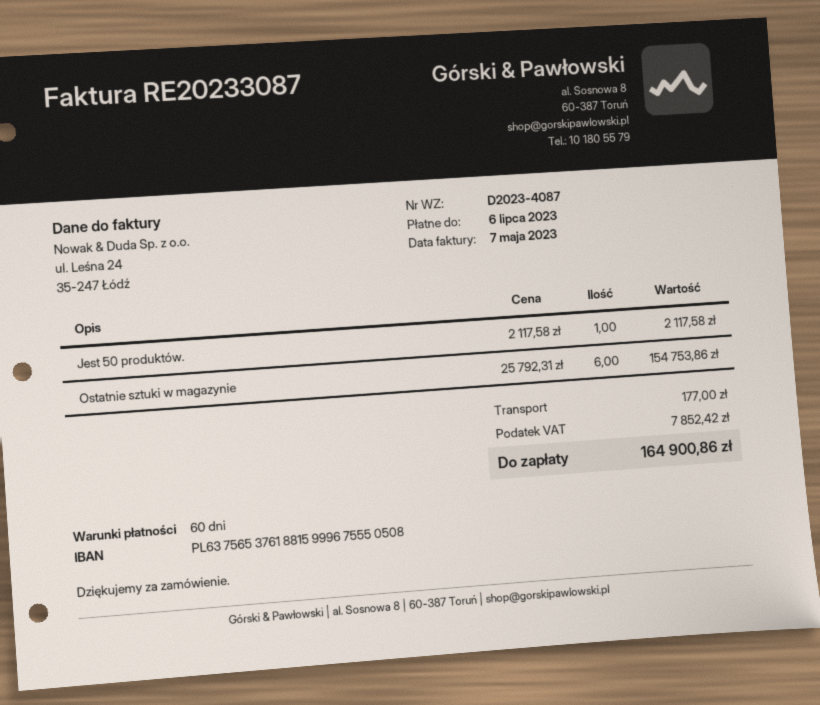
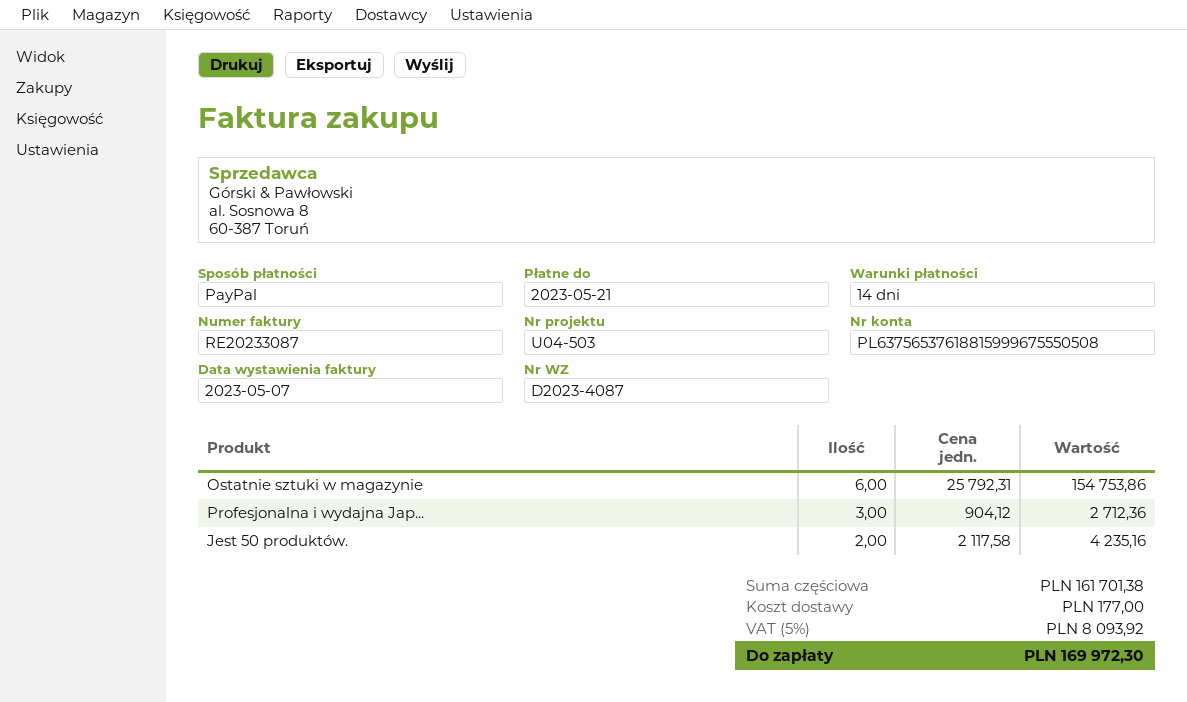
payment terms: 60 days -> 14 days
due date: 2023-07-06 -> 2023-05-21
Jest 50 produktów.: 1 x 2117.58 = 2117.58 -> 2 x 2117.58 = 4235.16
Profesjonalna i wydajna Jap...: none -> 3 x 904.12 = 2712.36
tax: 7852.42 -> 8093.92
total: 164900.86 -> 169972.30

